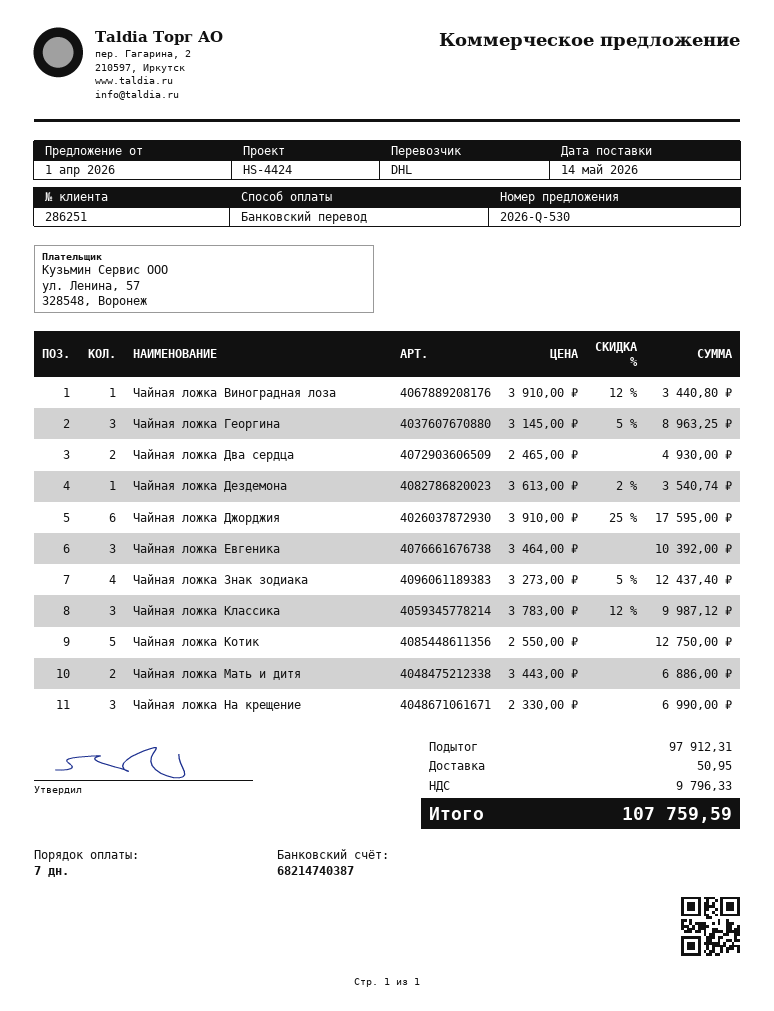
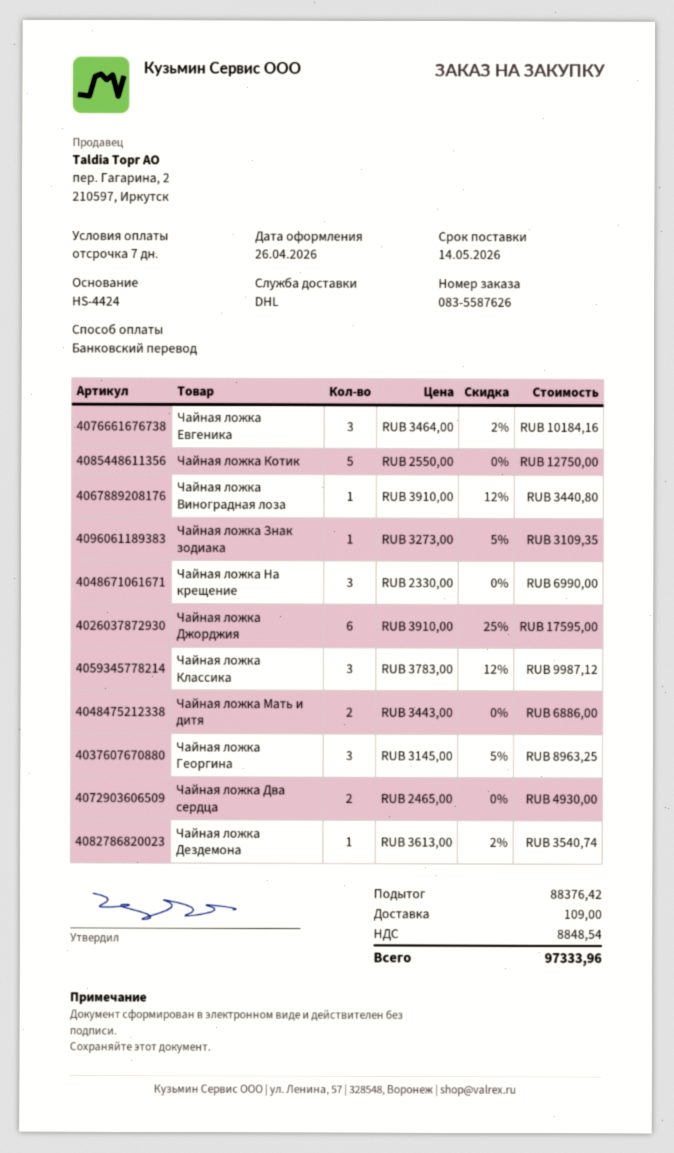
Чайная ложка Евгеника: 3 x 3464.00 = 10392.00 -> 3 x 3464.00 - 2% = 10184.16
Чайная ложка Знак зодиака: 4 x 3273.00 - 5% = 12437.40 -> 1 x 3273.00 - 5% = 3109.35
subtotal: 97912.31 -> 88376.42
shipping: 50.95 -> 109.00
tax: 9796.33 -> 8848.54
total: 107759.59 -> 97333.96

